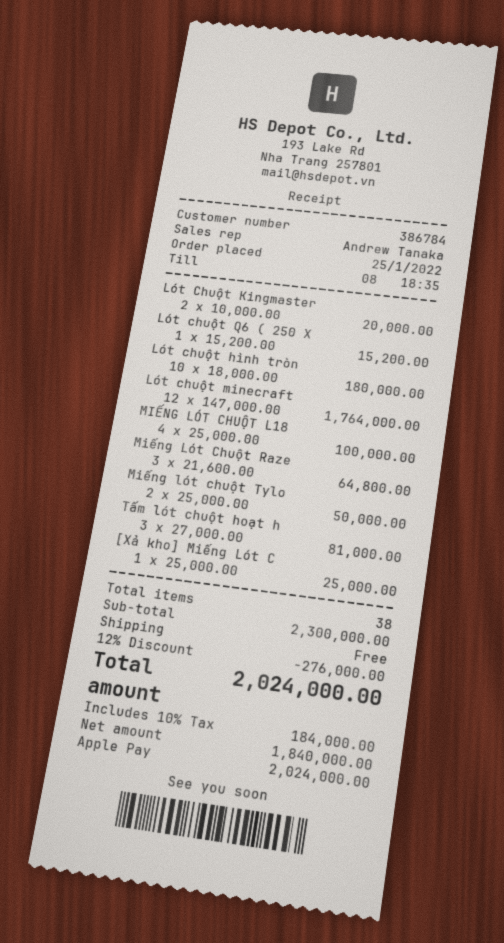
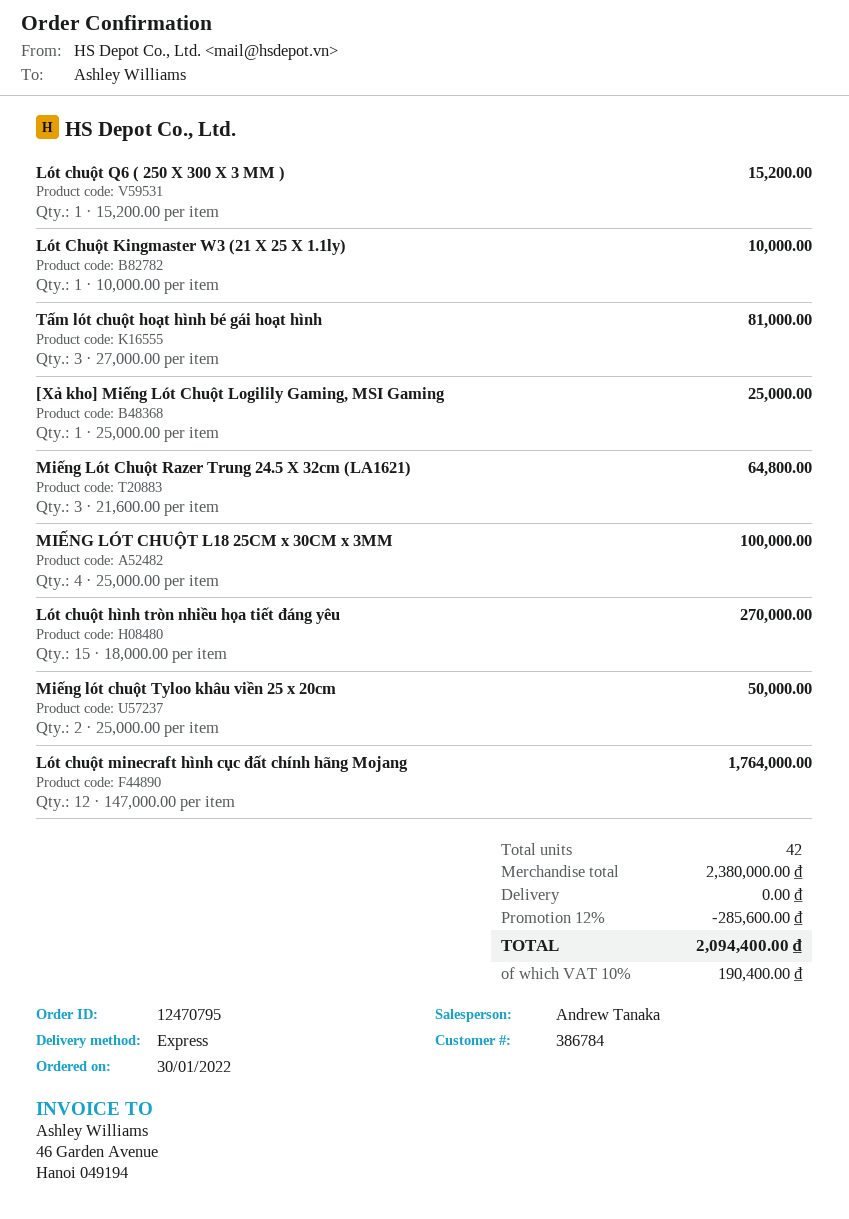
order date: 2022-01-25 -> 2022-01-30
Lót Chuột Kingmaster: 2 x 10000.00 = 20000.00 -> 1 x 10000.00 = 10000.00
Lót chuột hình tròn: 10 x 18000.00 = 180000.00 -> 15 x 18000.00 = 270000.00
total quantity: 38 -> 42
subtotal: 2300000.00 -> 2380000.00
discount: 12% = 276000.00 -> 12% = 285600.00
tax: 10% = 184000.00 -> 10% = 190400.00
total: 2024000.00 -> 2094400.00

